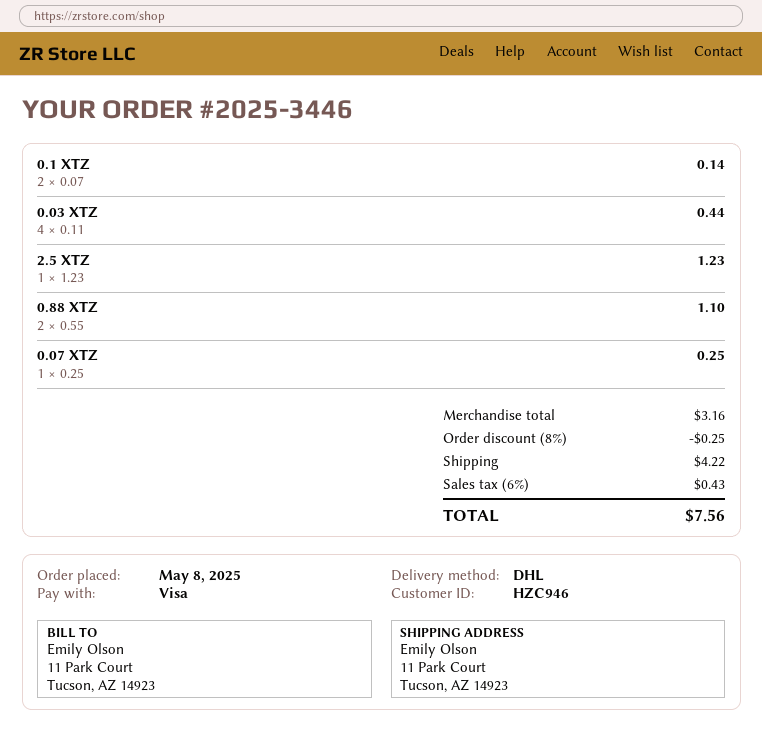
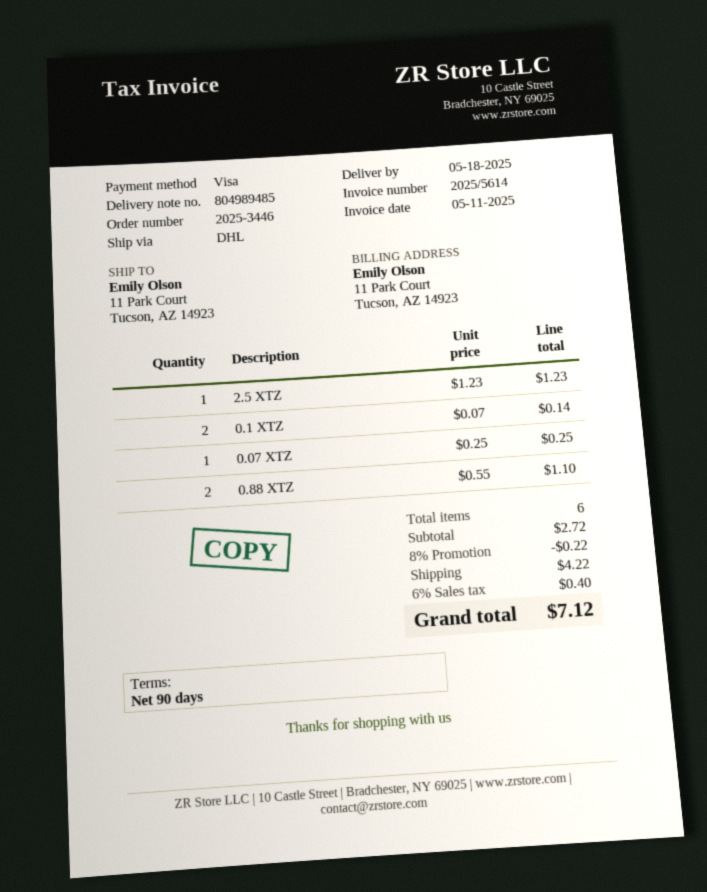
0.03 XTZ: 4 x 0.11 = 0.44 -> none
subtotal: 3.16 -> 2.72
discount: 8% = 0.25 -> 8% = 0.22
tax: 6% = 0.43 -> 6% = 0.40
total: 7.56 -> 7.12

